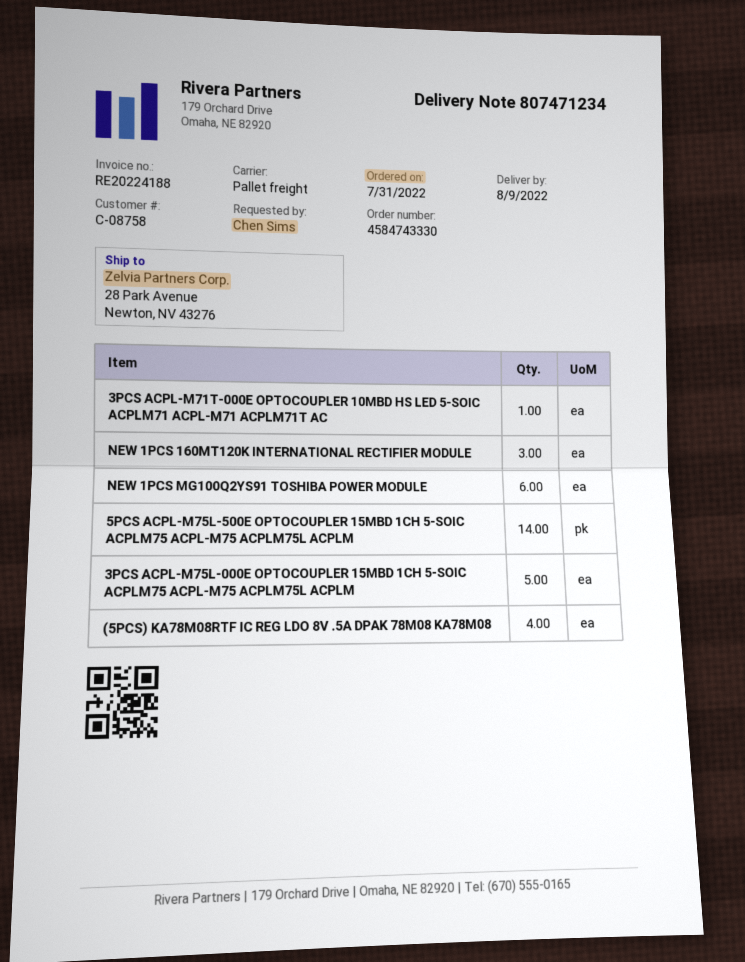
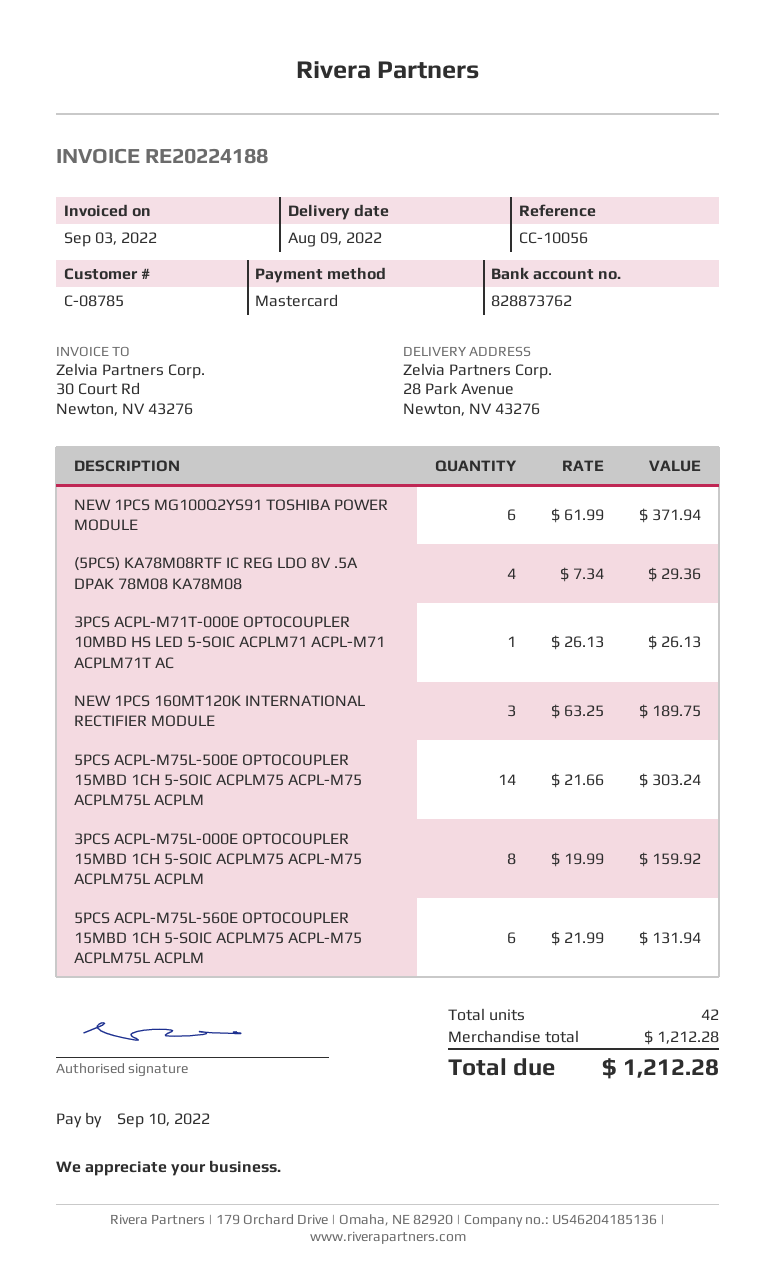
customer number: C-08758 -> C-08785
3PCS ACPL-M75L-000E OPTOCOUPLER 15MBD 1CH 5-SOIC ACPLM75 ACPL-M75 ACPLM75L ACPLM: 5 -> 8
5PCS ACPL-M75L-560E OPTOCOUPLER 15MBD 1CH 5-SOIC ACPLM75 ACPL-M75 ACPLM75L ACPLM: none -> 6

